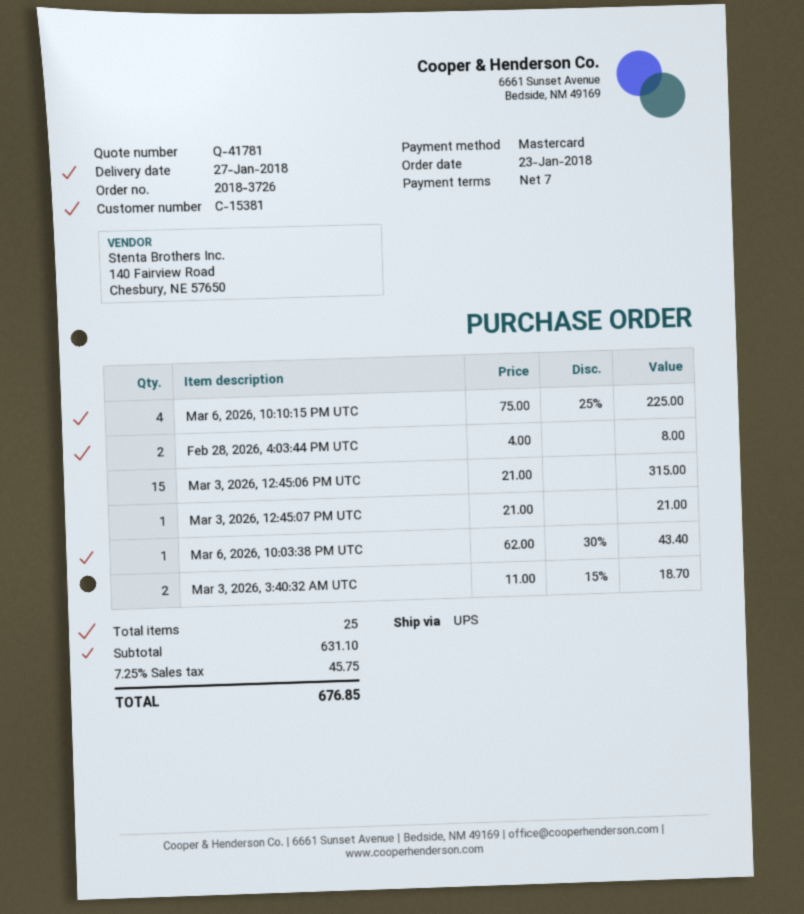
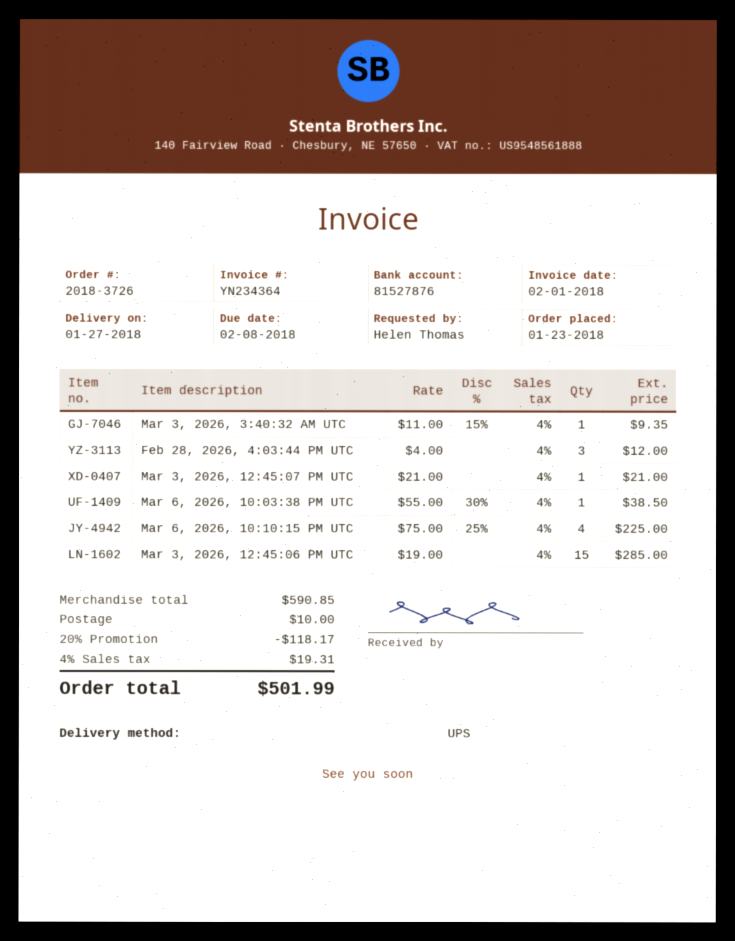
Feb 28, 2026, 4:03:44 PM UTC: 2 x 4.00 = 8.00 -> 3 x 4.00 = 12.00
Mar 3, 2026, 12:45:06 PM UTC: 15 x 21.00 = 315.00 -> 15 x 19.00 = 285.00
Mar 6, 2026, 10:03:38 PM UTC: 1 x 62.00 - 30% = 43.40 -> 1 x 55.00 - 30% = 38.50
Mar 3, 2026, 3:40:32 AM UTC: 2 x 11.00 - 15% = 18.70 -> 1 x 11.00 - 15% = 9.35
subtotal: 631.10 -> 590.85
discount: none -> 20% = 118.17
shipping: none -> 10.00
tax: 7.25% = 45.75 -> 4% = 19.31
total: 676.85 -> 501.99

